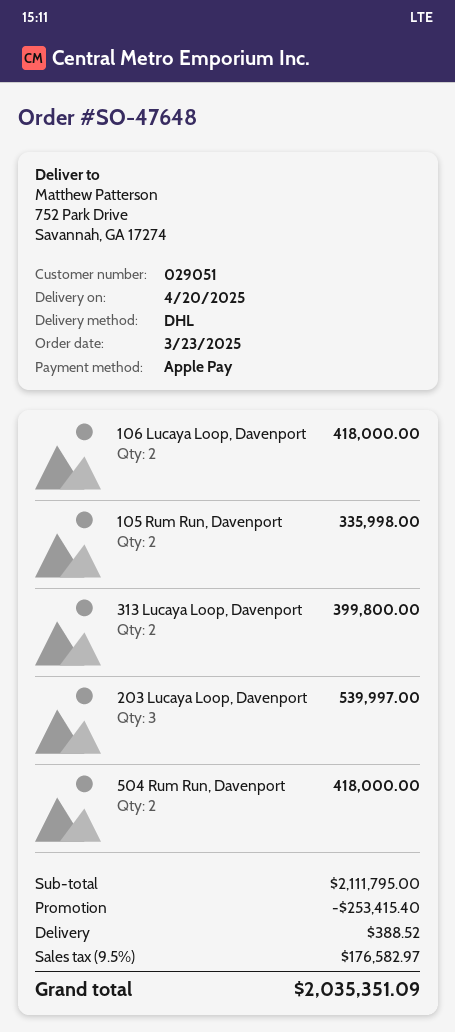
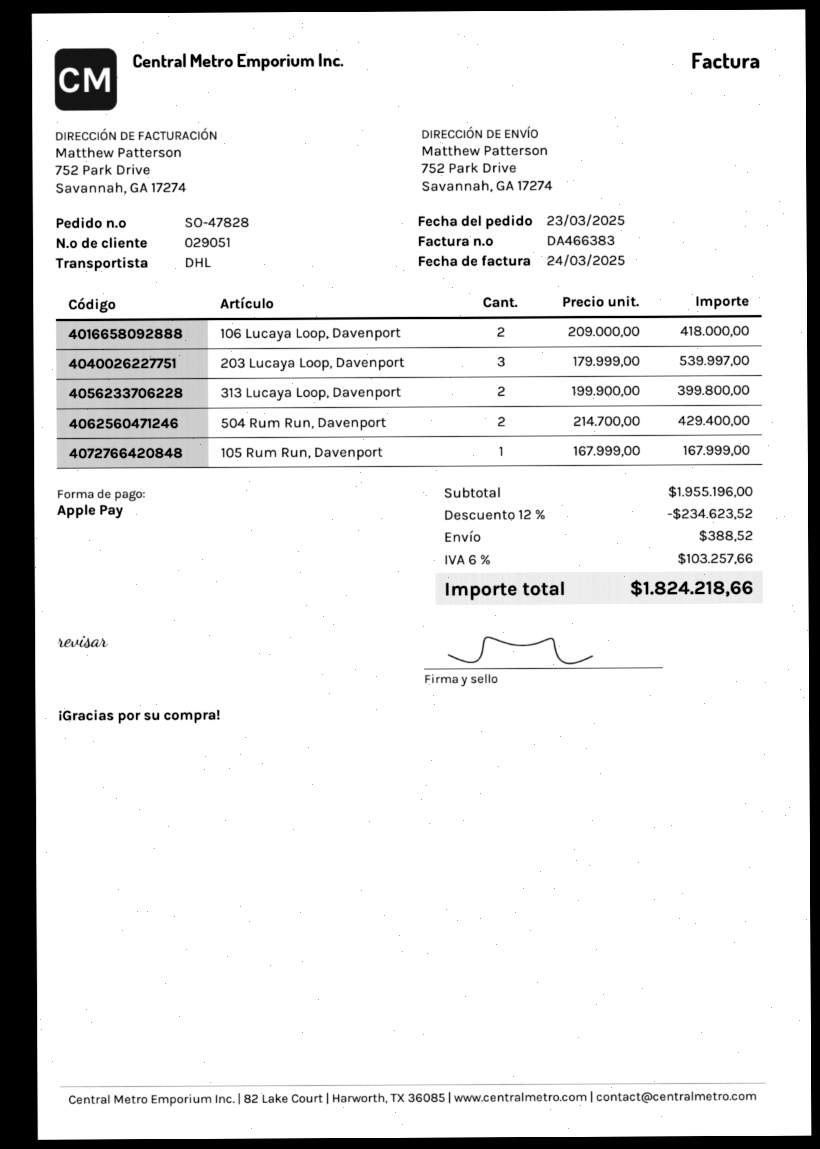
order number: SO-47648 -> SO-47828
105 Rum Run, Davenport: 2 for 335998.00 -> 1 for 167999.00
504 Rum Run, Davenport: 2 for 418000.00 -> 2 for 429400.00
subtotal: 2111795.00 -> 1955196.00
discount: 253415.40 -> 234623.52
tax: 9.5% = 176582.97 -> 6% = 103257.66
total: 2035351.09 -> 1824218.66

